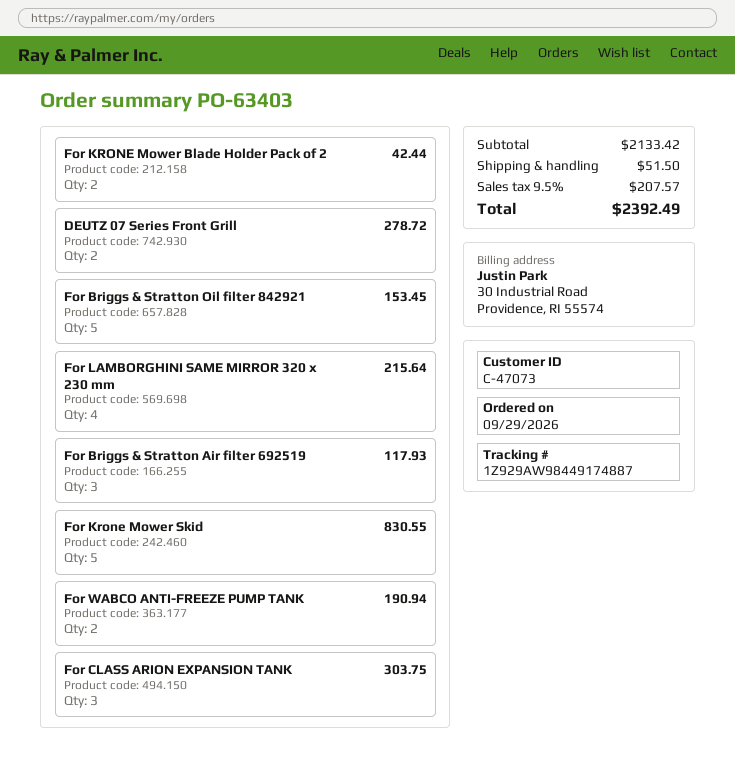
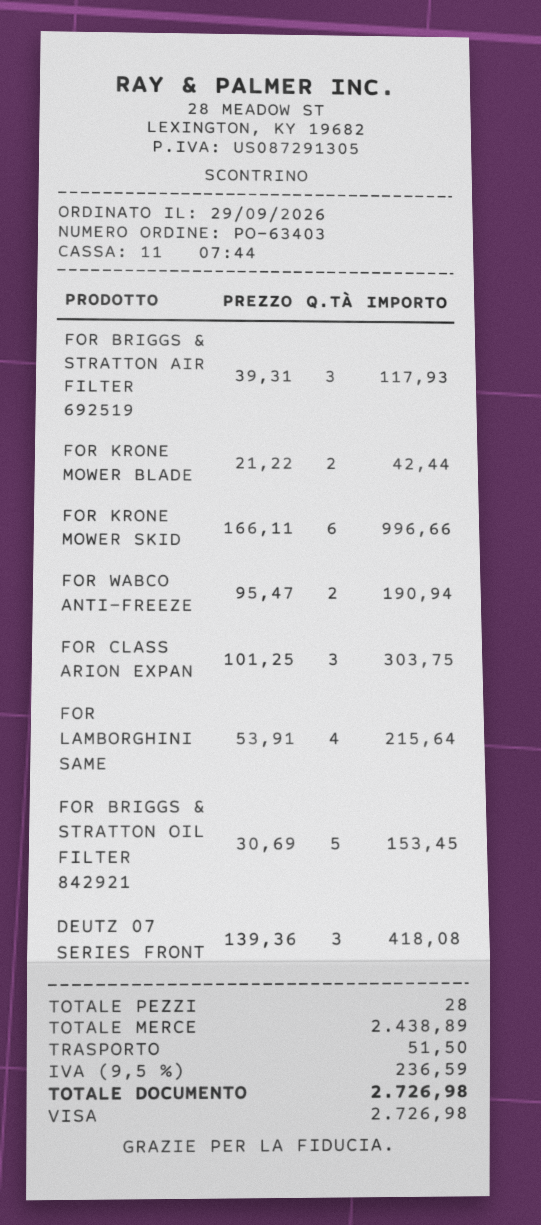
DEUTZ 07 Series Front Grill: 2 for 278.72 -> 3 for 418.08
For Krone Mower Skid: 5 for 830.55 -> 6 for 996.66
subtotal: 2133.42 -> 2438.89
tax: 9.5% = 207.57 -> 9.5% = 236.59
total: 2392.49 -> 2726.98

